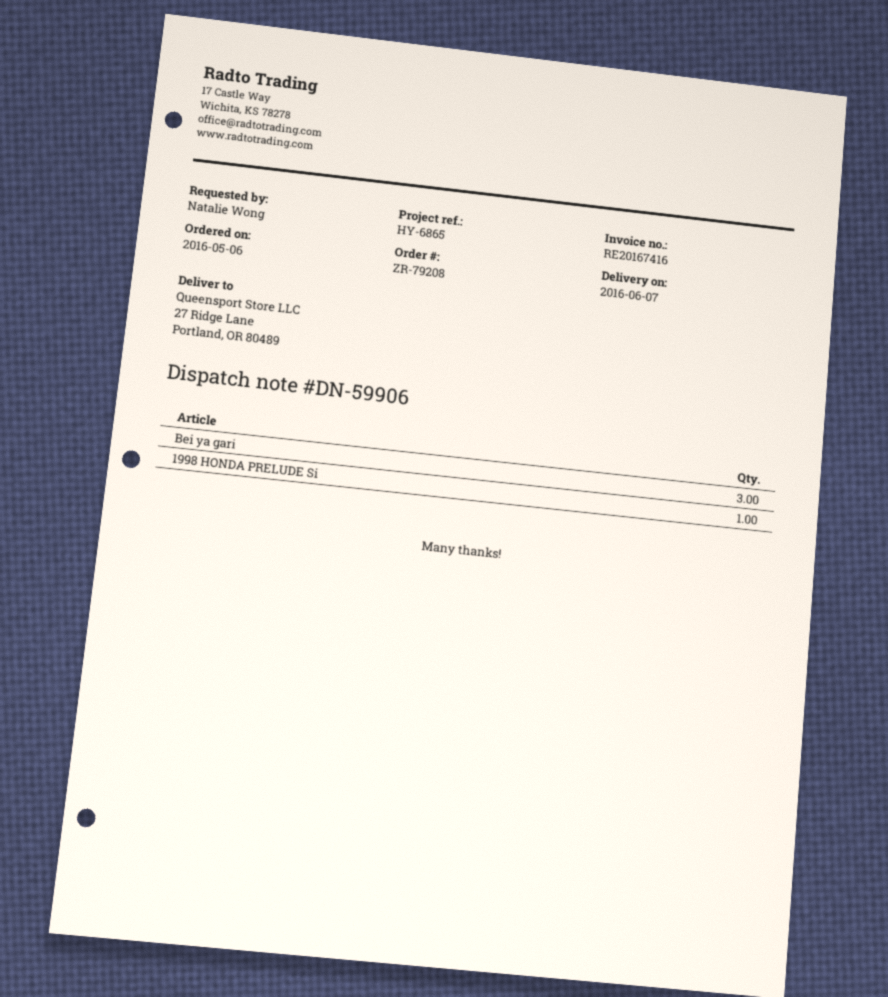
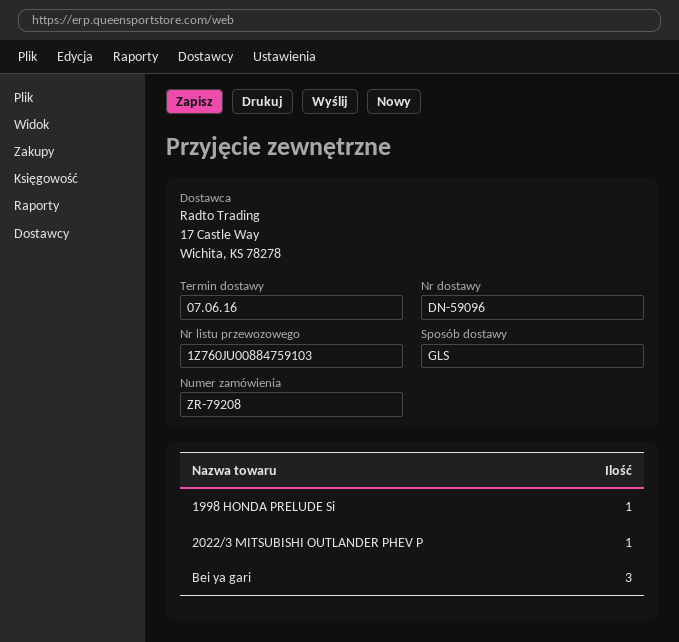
delivery note number: DN-59906 -> DN-59096
2022/3 MITSUBISHI OUTLANDER PHEV P: none -> 1

